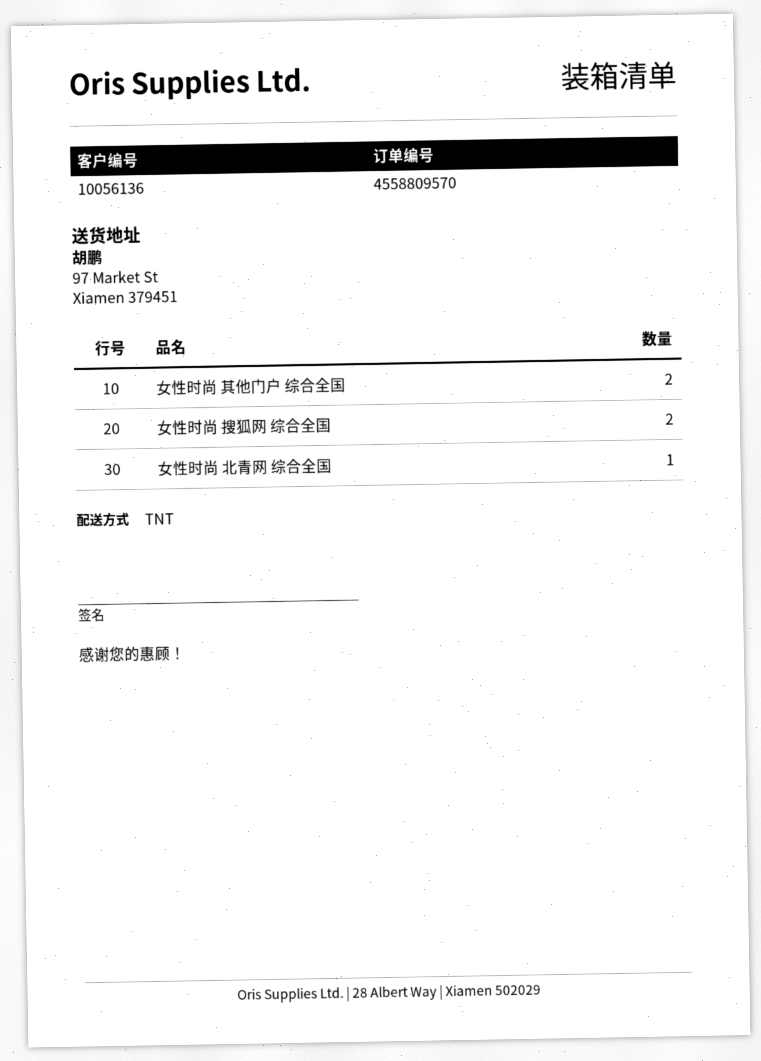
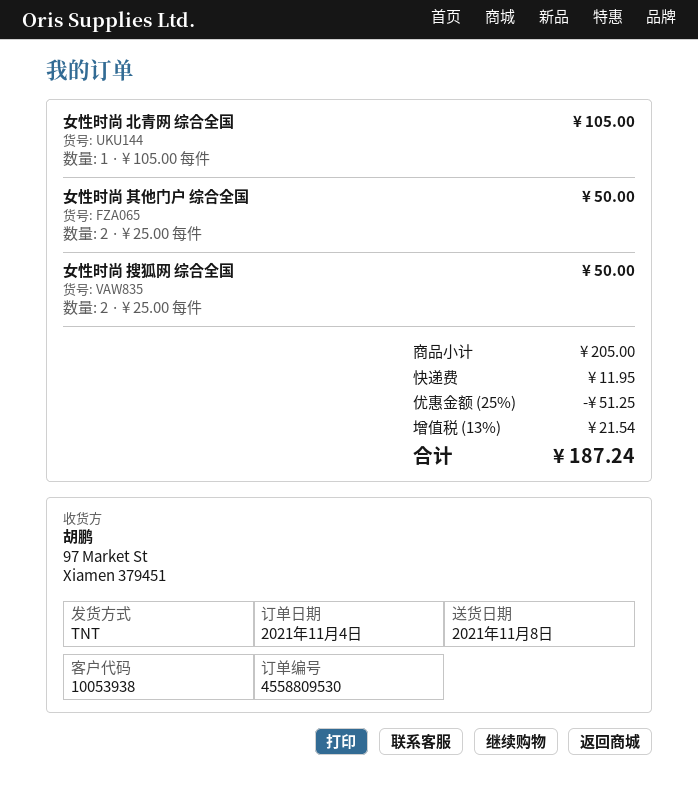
order number: 4558809570 -> 4558809530
customer number: 10056136 -> 10053938

